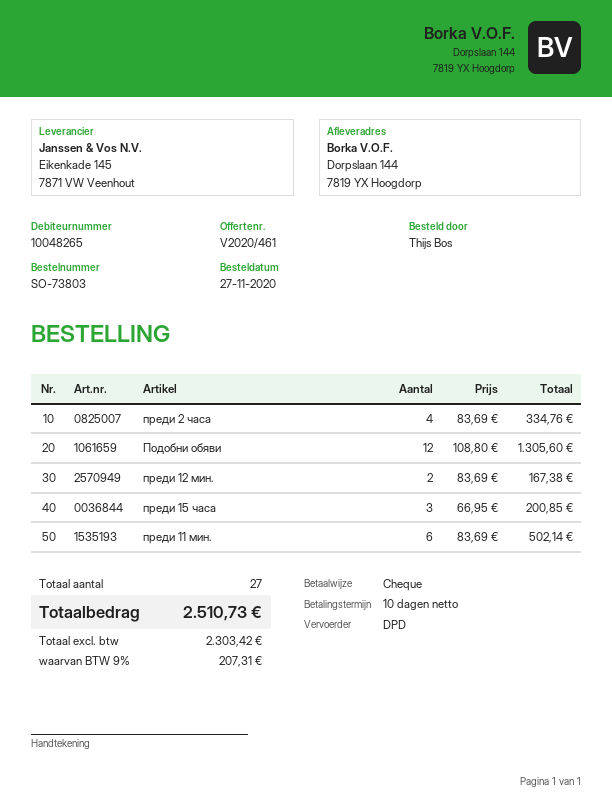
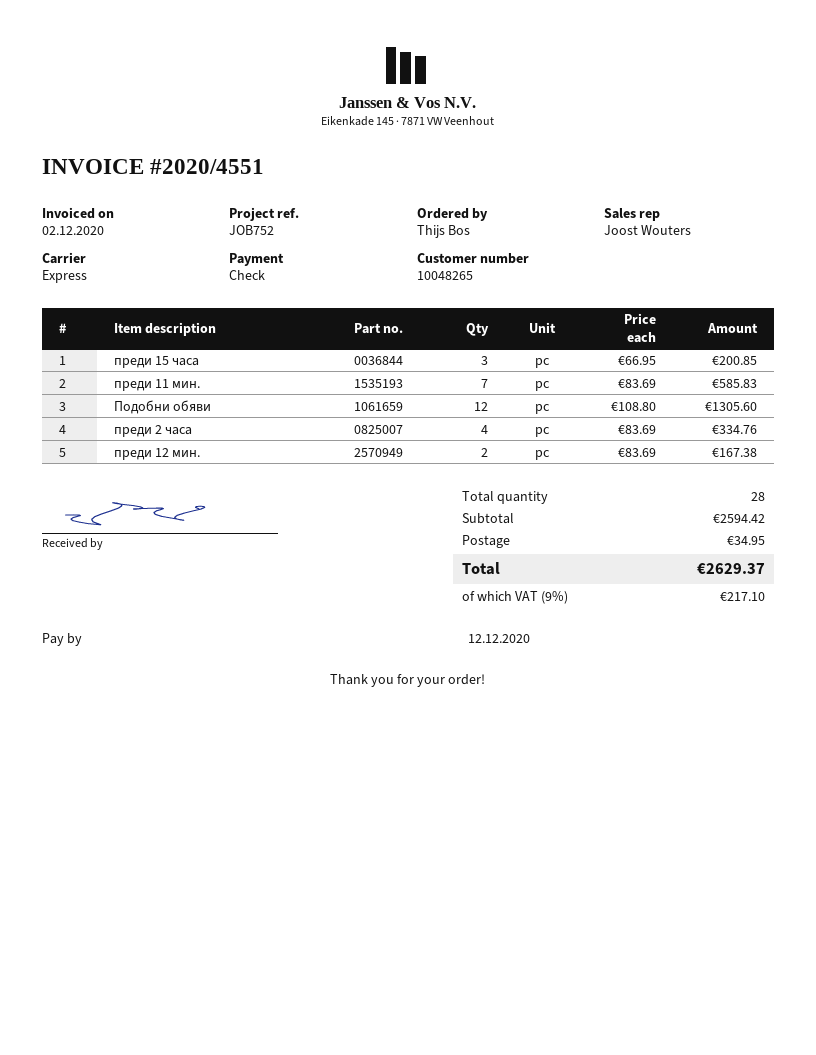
shipping method: DPD -> express
преди 11 мин.: 6 x 83.69 = 502.14 -> 7 x 83.69 = 585.83
total quantity: 27 -> 28
shipping: none -> 34.95
tax: 9% = 207.31 -> 9% = 217.10
total: 2510.73 -> 2629.37

